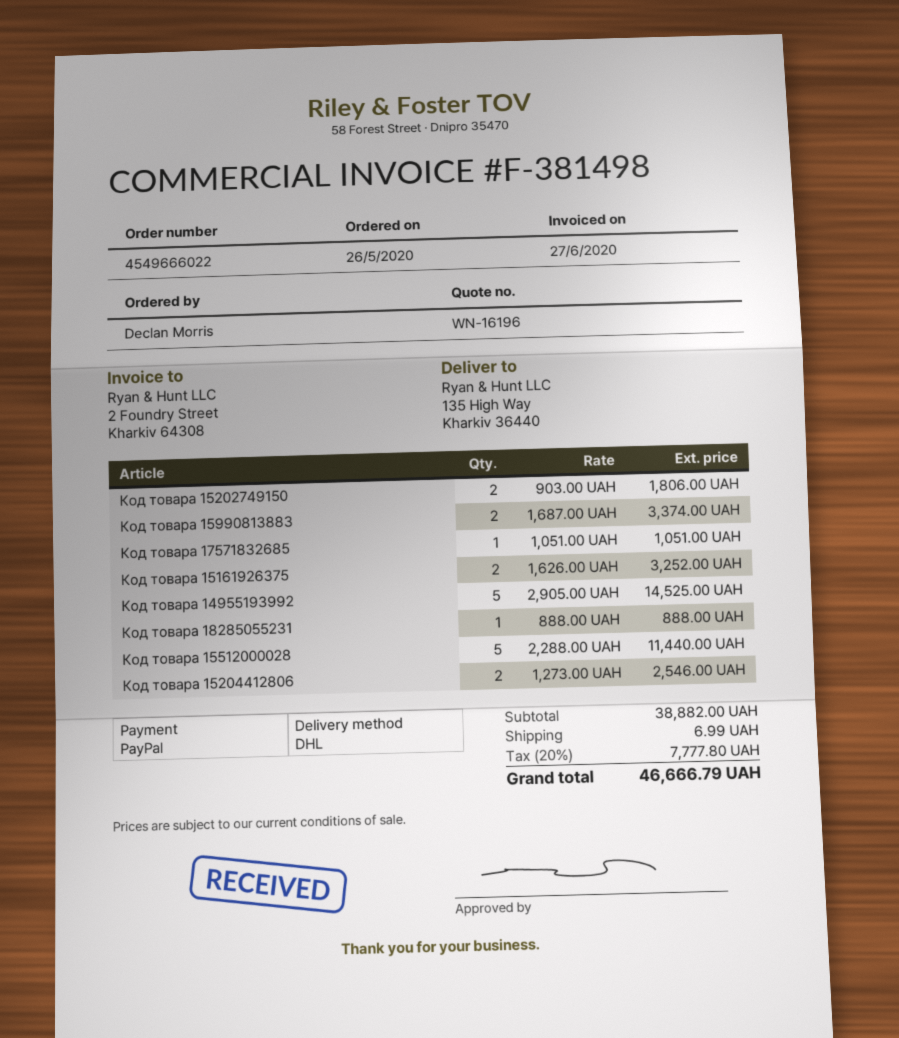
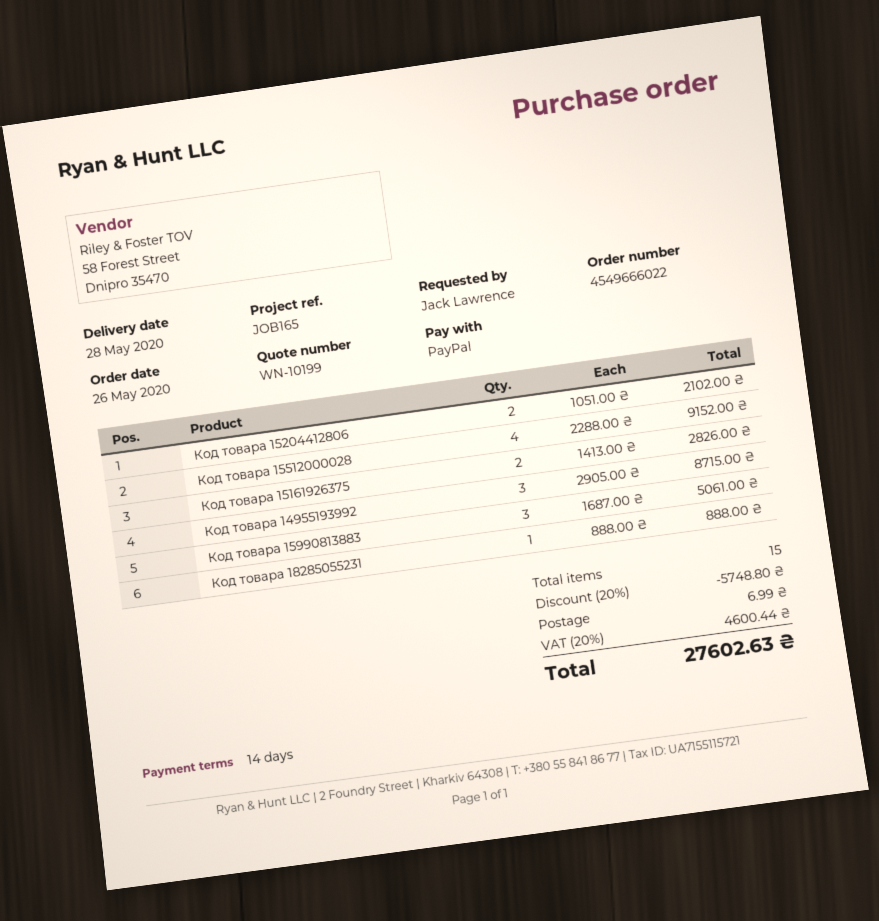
quote number: WN-16196 -> WN-10199
ordered by: Declan Morris -> Jack Lawrence
Код товара 15202749150: 2 x 903.00 = 1806.00 -> none
Код товара 15990813883: 2 x 1687.00 = 3374.00 -> 3 x 1687.00 = 5061.00
Код товара 17571832685: 1 x 1051.00 = 1051.00 -> none
Код товара 15161926375: 2 x 1626.00 = 3252.00 -> 2 x 1413.00 = 2826.00
Код товара 14955193992: 5 x 2905.00 = 14525.00 -> 3 x 2905.00 = 8715.00
Код товара 15512000028: 5 x 2288.00 = 11440.00 -> 4 x 2288.00 = 9152.00
Код товара 15204412806: 2 x 1273.00 = 2546.00 -> 2 x 1051.00 = 2102.00
discount: none -> 20% = 5748.80
tax: 20% = 7777.80 -> 20% = 4600.44
total: 46666.79 -> 27602.63

